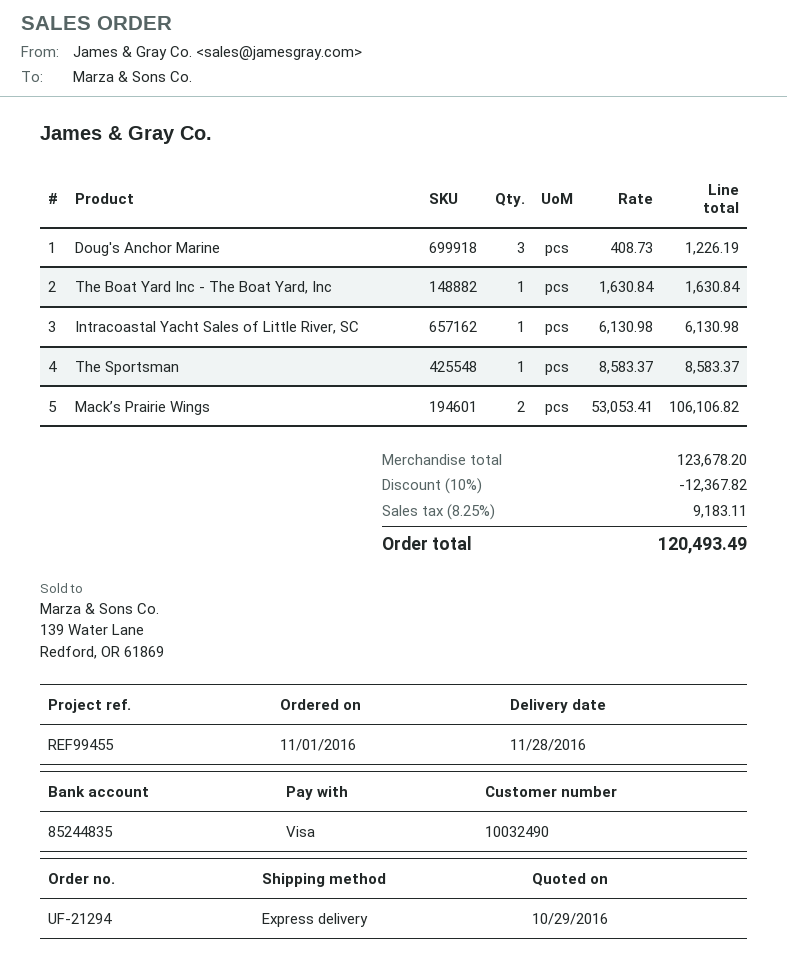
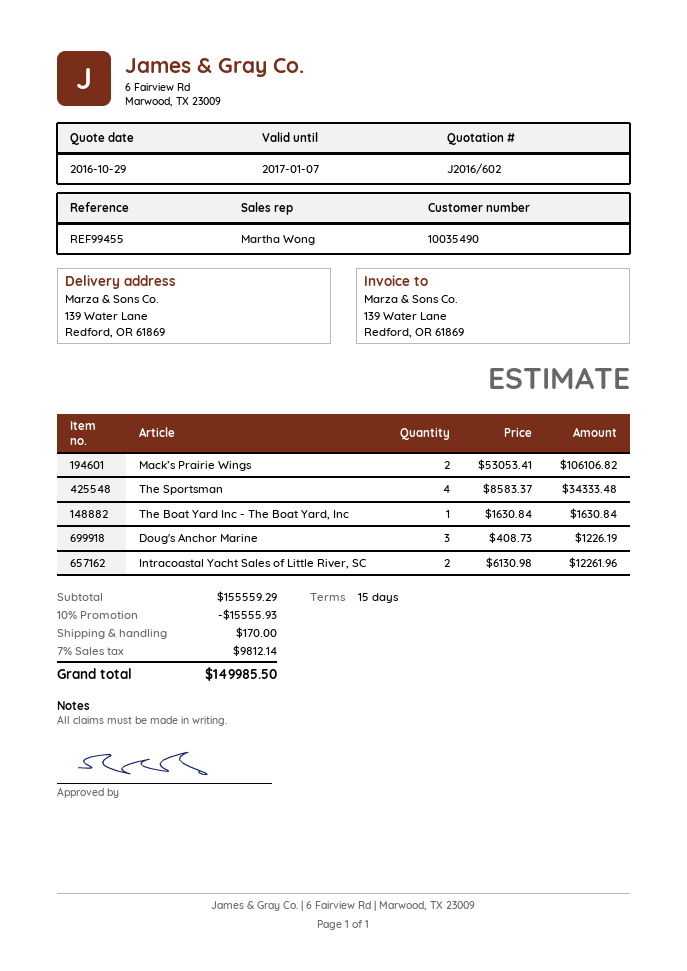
customer number: 10032490 -> 10035490
Intracoastal Yacht Sales of Little River, SC: 1 x 6130.98 = 6130.98 -> 2 x 6130.98 = 12261.96
The Sportsman: 1 x 8583.37 = 8583.37 -> 4 x 8583.37 = 34333.48
subtotal: 123678.20 -> 155559.29
discount: 10% = 12367.82 -> 10% = 15555.93
shipping: none -> 170.00
tax: 8.25% = 9183.11 -> 7% = 9812.14
total: 120493.49 -> 149985.50

